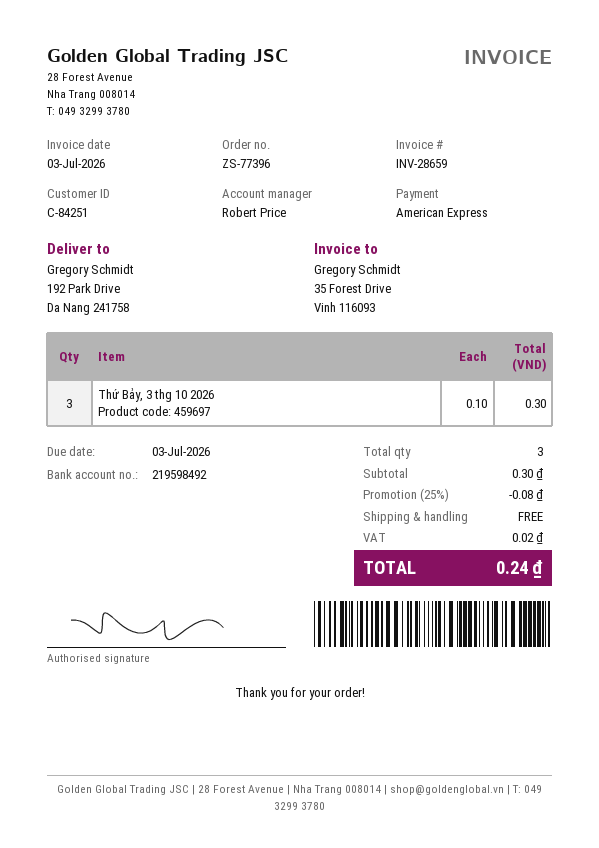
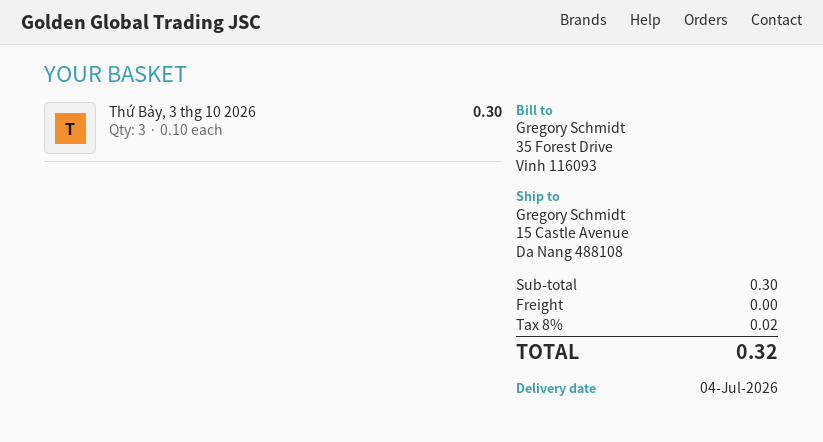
ship to: 192 Park Drive, Da Nang 241758 -> 15 Castle Avenue, Da Nang 488108
discount: 25% = 0.08 -> none
total: 0.24 -> 0.32

